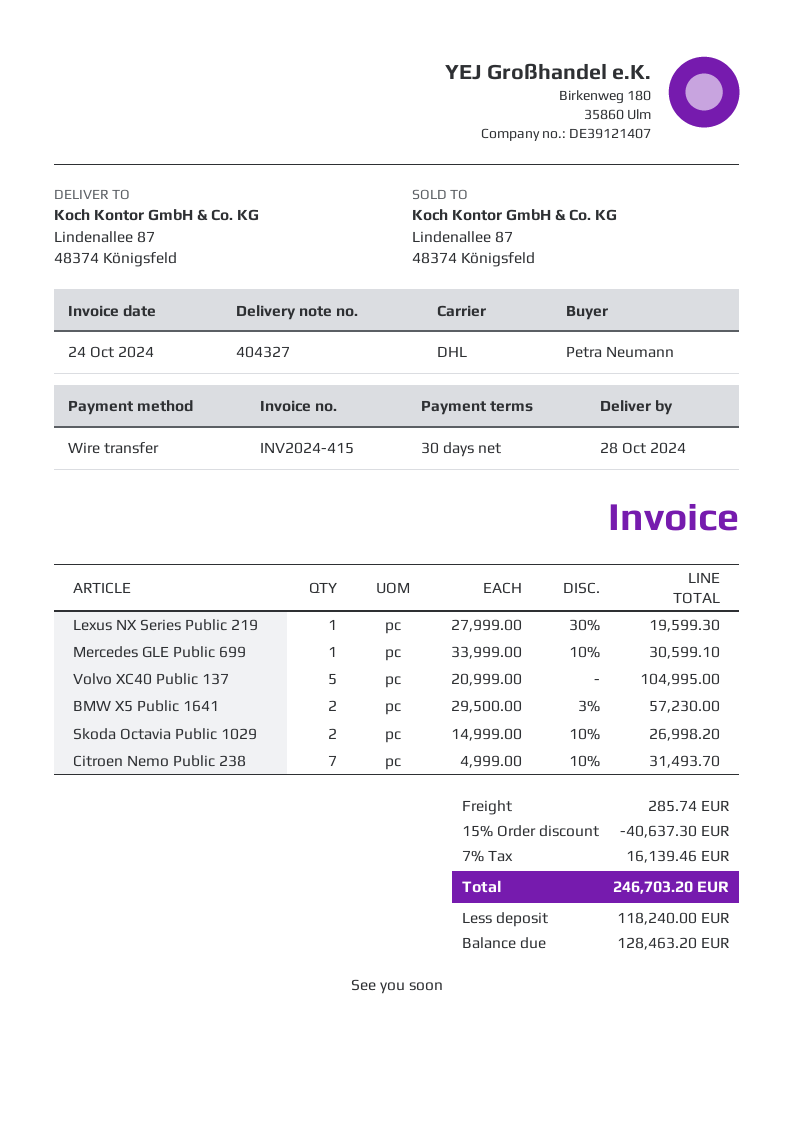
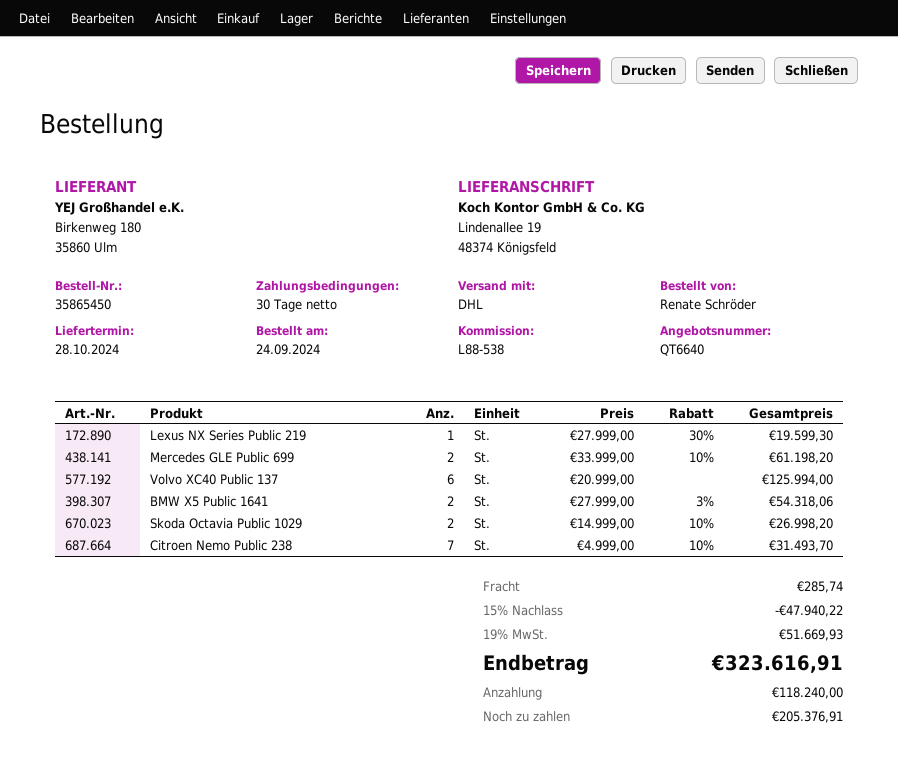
ordered by: Petra Neumann -> Renate Schröder
ship to: Lindenallee 87, 48374 Königsfeld -> Lindenallee 19, 48374 Königsfeld
Mercedes GLE Public 699: 1 x 33999.00 - 10% = 30599.10 -> 2 x 33999.00 - 10% = 61198.20
Volvo XC40 Public 137: 5 x 20999.00 = 104995.00 -> 6 x 20999.00 = 125994.00
BMW X5 Public 1641: 2 x 29500.00 - 3% = 57230.00 -> 2 x 27999.00 - 3% = 54318.06
discount: 15% = 40637.30 -> 15% = 47940.22
tax: 7% = 16139.46 -> 19% = 51669.93
total: 246703.20 -> 323616.91
balance: 128463.20 -> 205376.91

